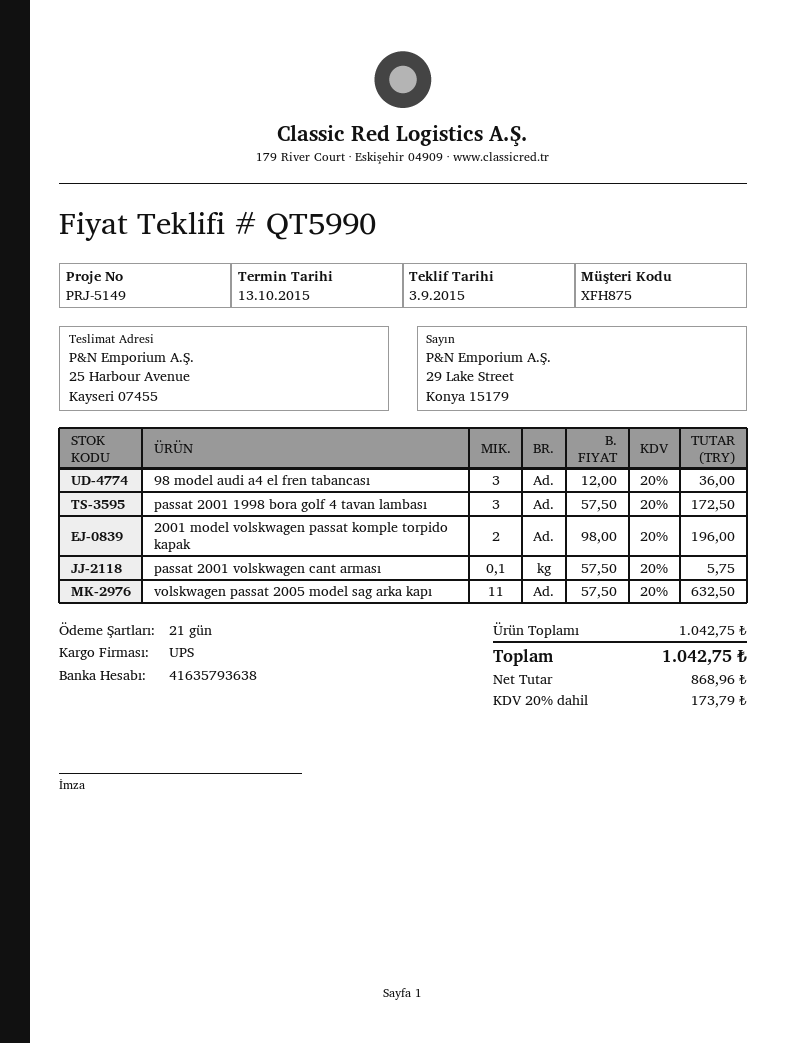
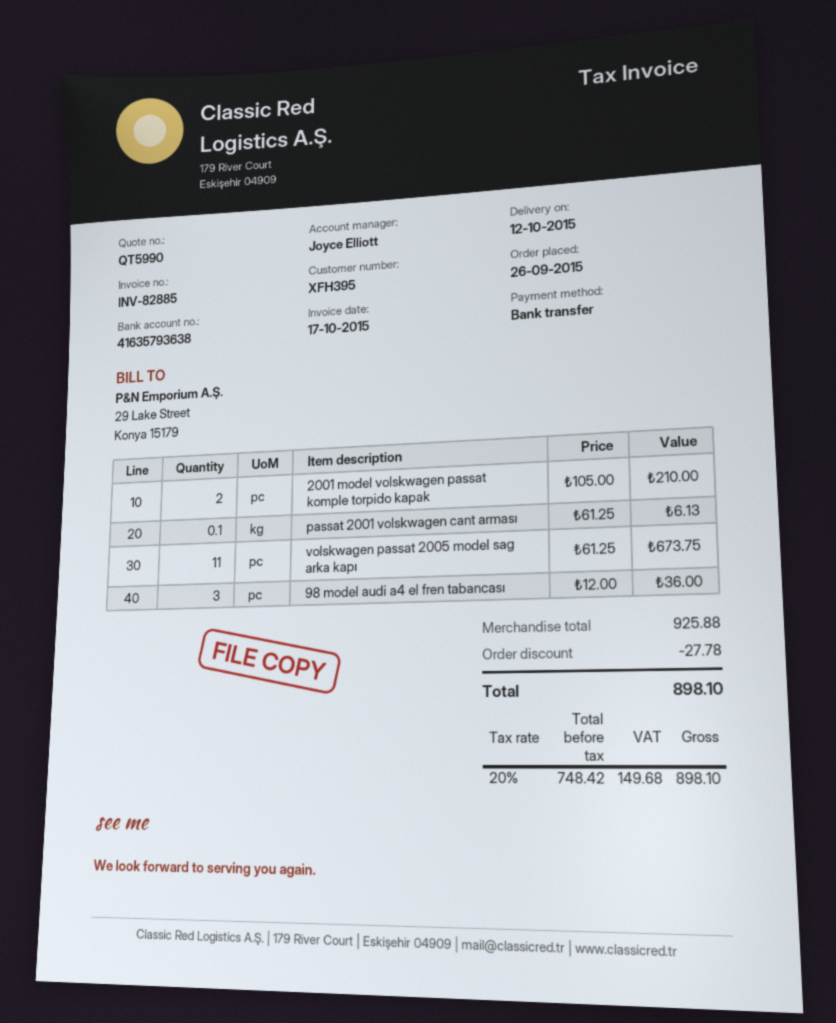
delivery date: 2015-10-13 -> 2015-10-12
customer number: XFH875 -> XFH395
passat 2001 1998 bora golf 4 tavan lambası: 3 x 57.50 = 172.50 -> none
2001 model volskwagen passat komple torpido kapak: 2 x 98.00 = 196.00 -> 2 x 105.00 = 210.00
passat 2001 volskwagen cant arması: 0.1 x 57.50 = 5.75 -> 0.1 x 61.25 = 6.13
volskwagen passat 2005 model sag arka kapı: 11 x 57.50 = 632.50 -> 11 x 61.25 = 673.75
subtotal: 1042.75 -> 925.88
discount: none -> 27.78
net: 868.96 -> 748.42
tax: 20% = 173.79 -> 20% = 149.68
total: 1042.75 -> 898.10

